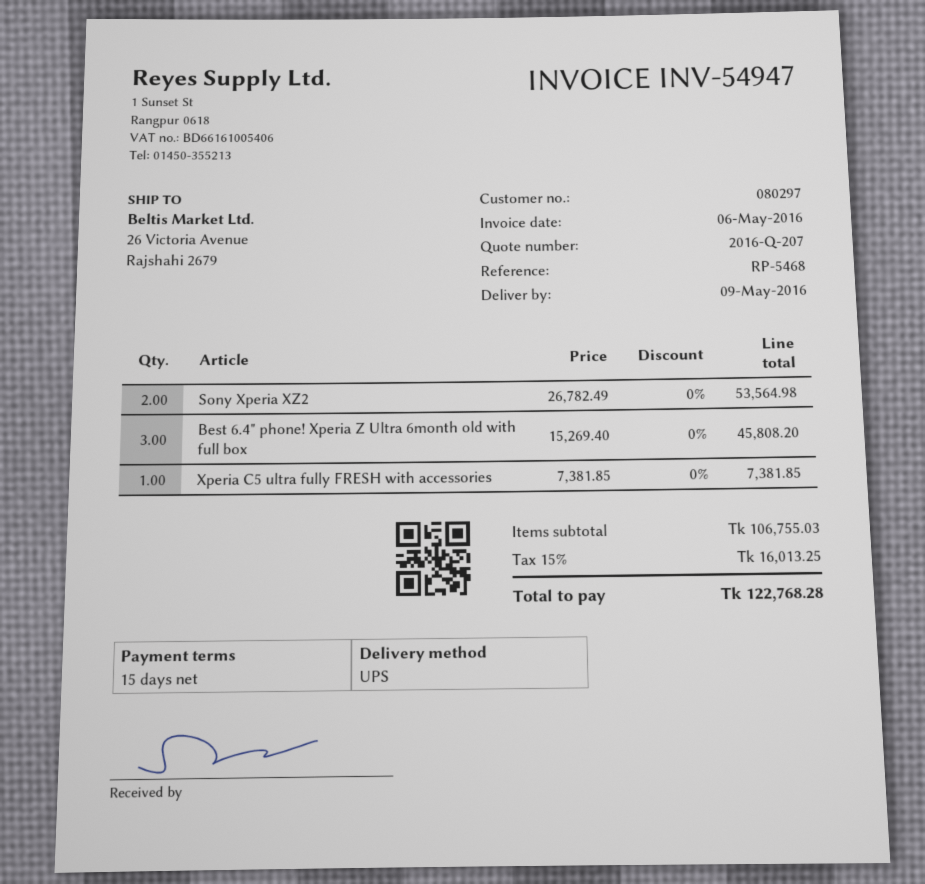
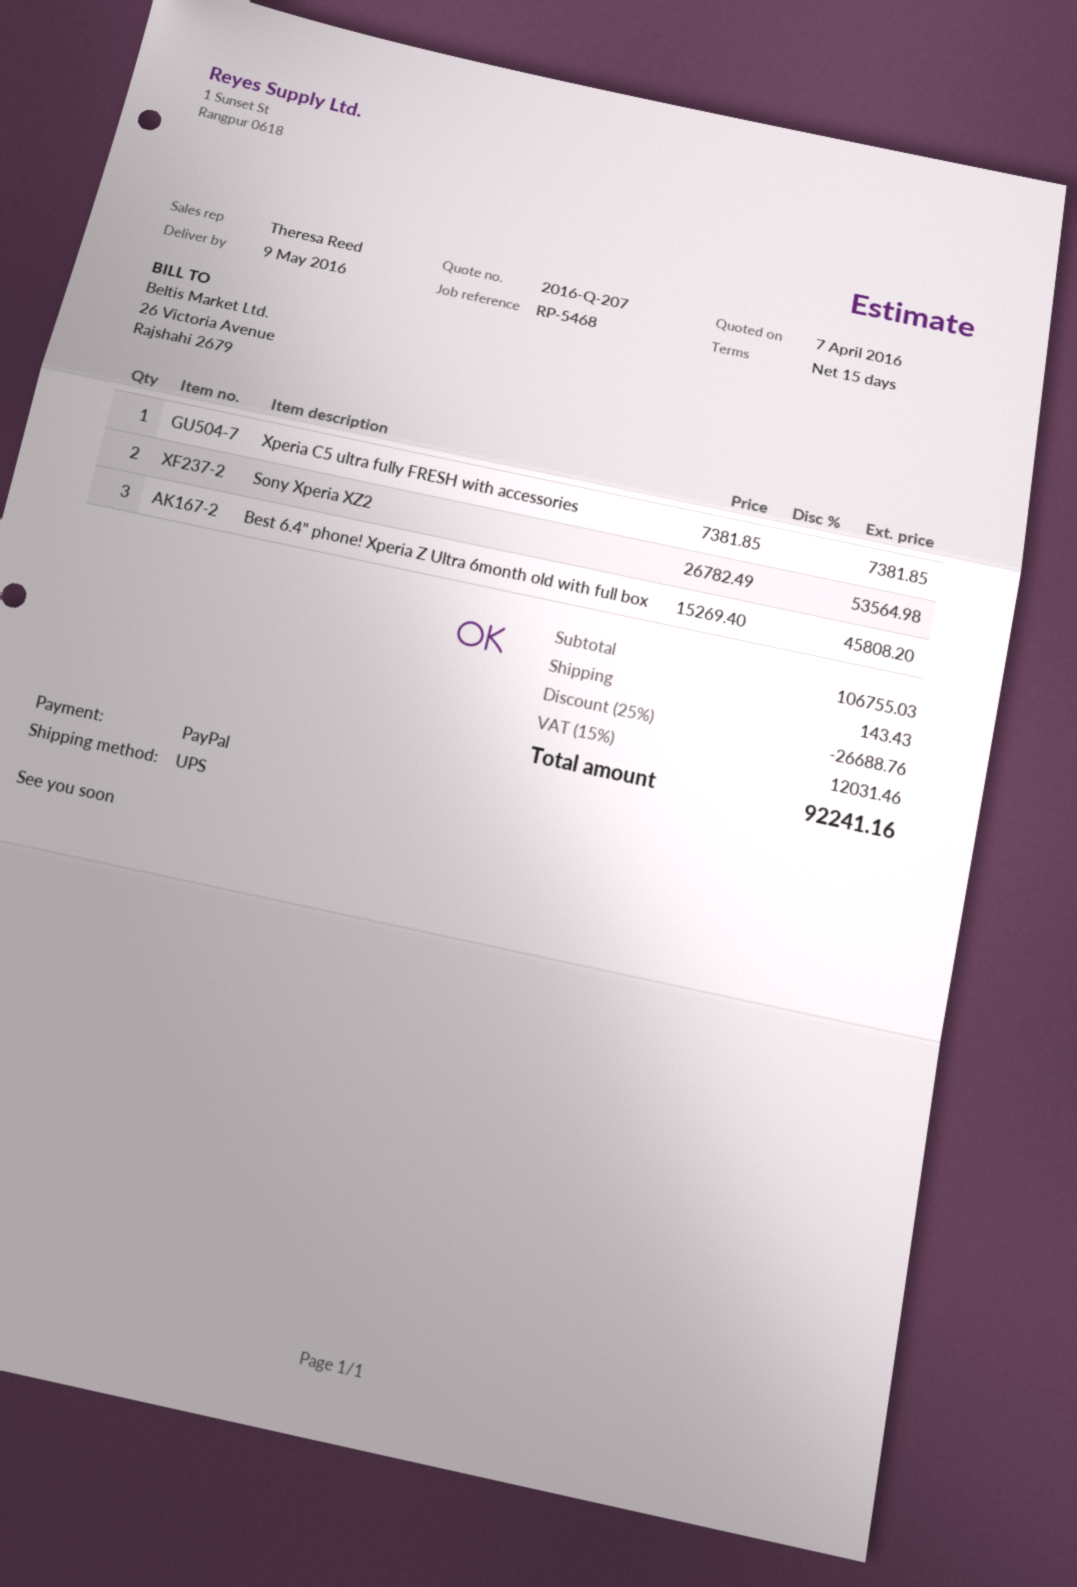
discount: none -> 25% = 26688.76
shipping: none -> 143.43
tax: 15% = 16013.25 -> 15% = 12031.46
total: 122768.28 -> 92241.16

